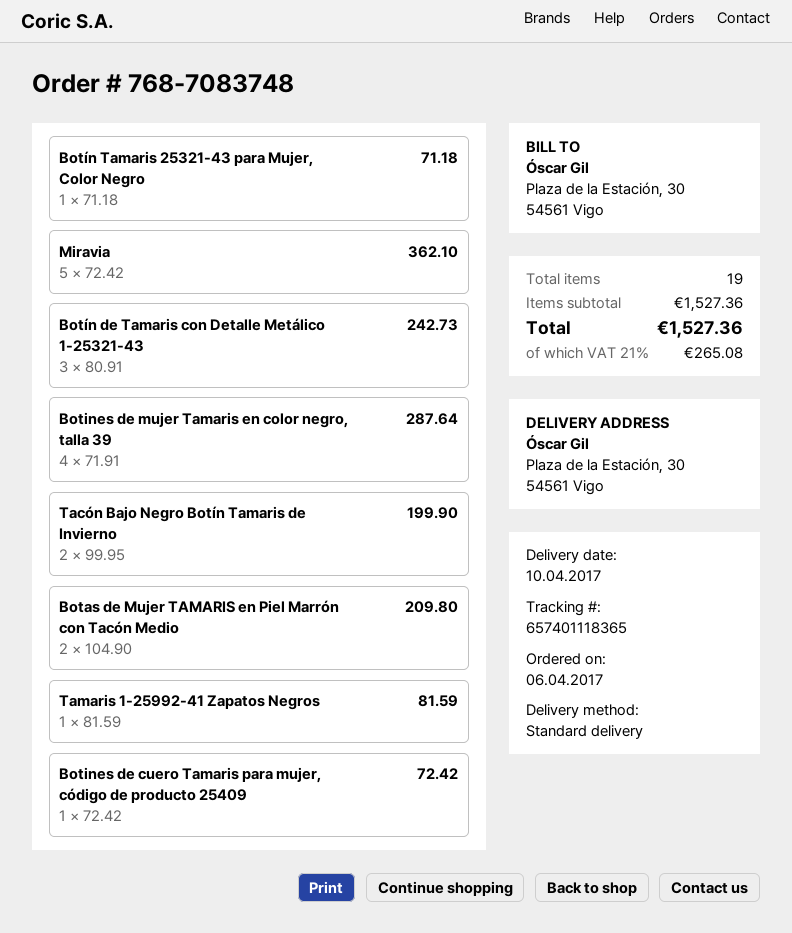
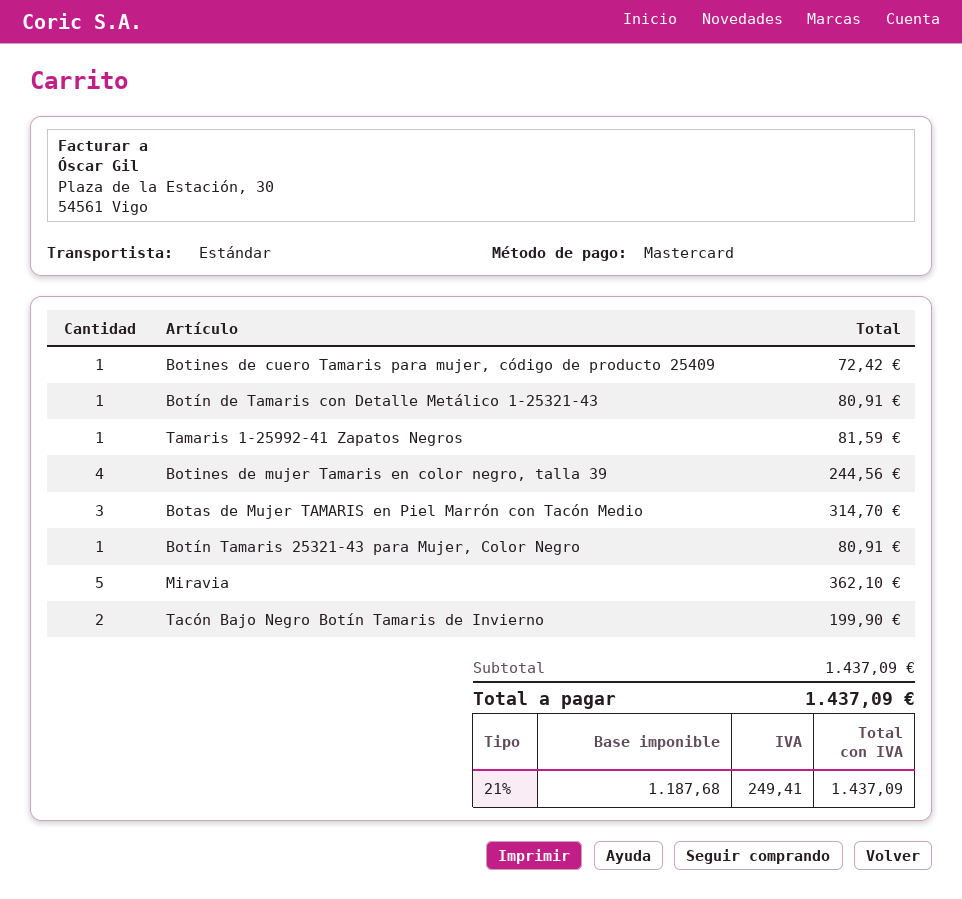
Botín Tamaris 25321-43 para Mujer, Color Negro: 1 for 71.18 -> 1 for 80.91
Botín de Tamaris con Detalle Metálico 1‑25321‑43: 3 for 242.73 -> 1 for 80.91
Botines de mujer Tamaris en color negro, talla 39: 4 for 287.64 -> 4 for 244.56
Botas de Mujer TAMARIS en Piel Marrón con Tacón Medio: 2 for 209.80 -> 3 for 314.70
subtotal: 1527.36 -> 1437.09
tax: 21% = 265.08 -> 21% = 249.41
total: 1527.36 -> 1437.09

